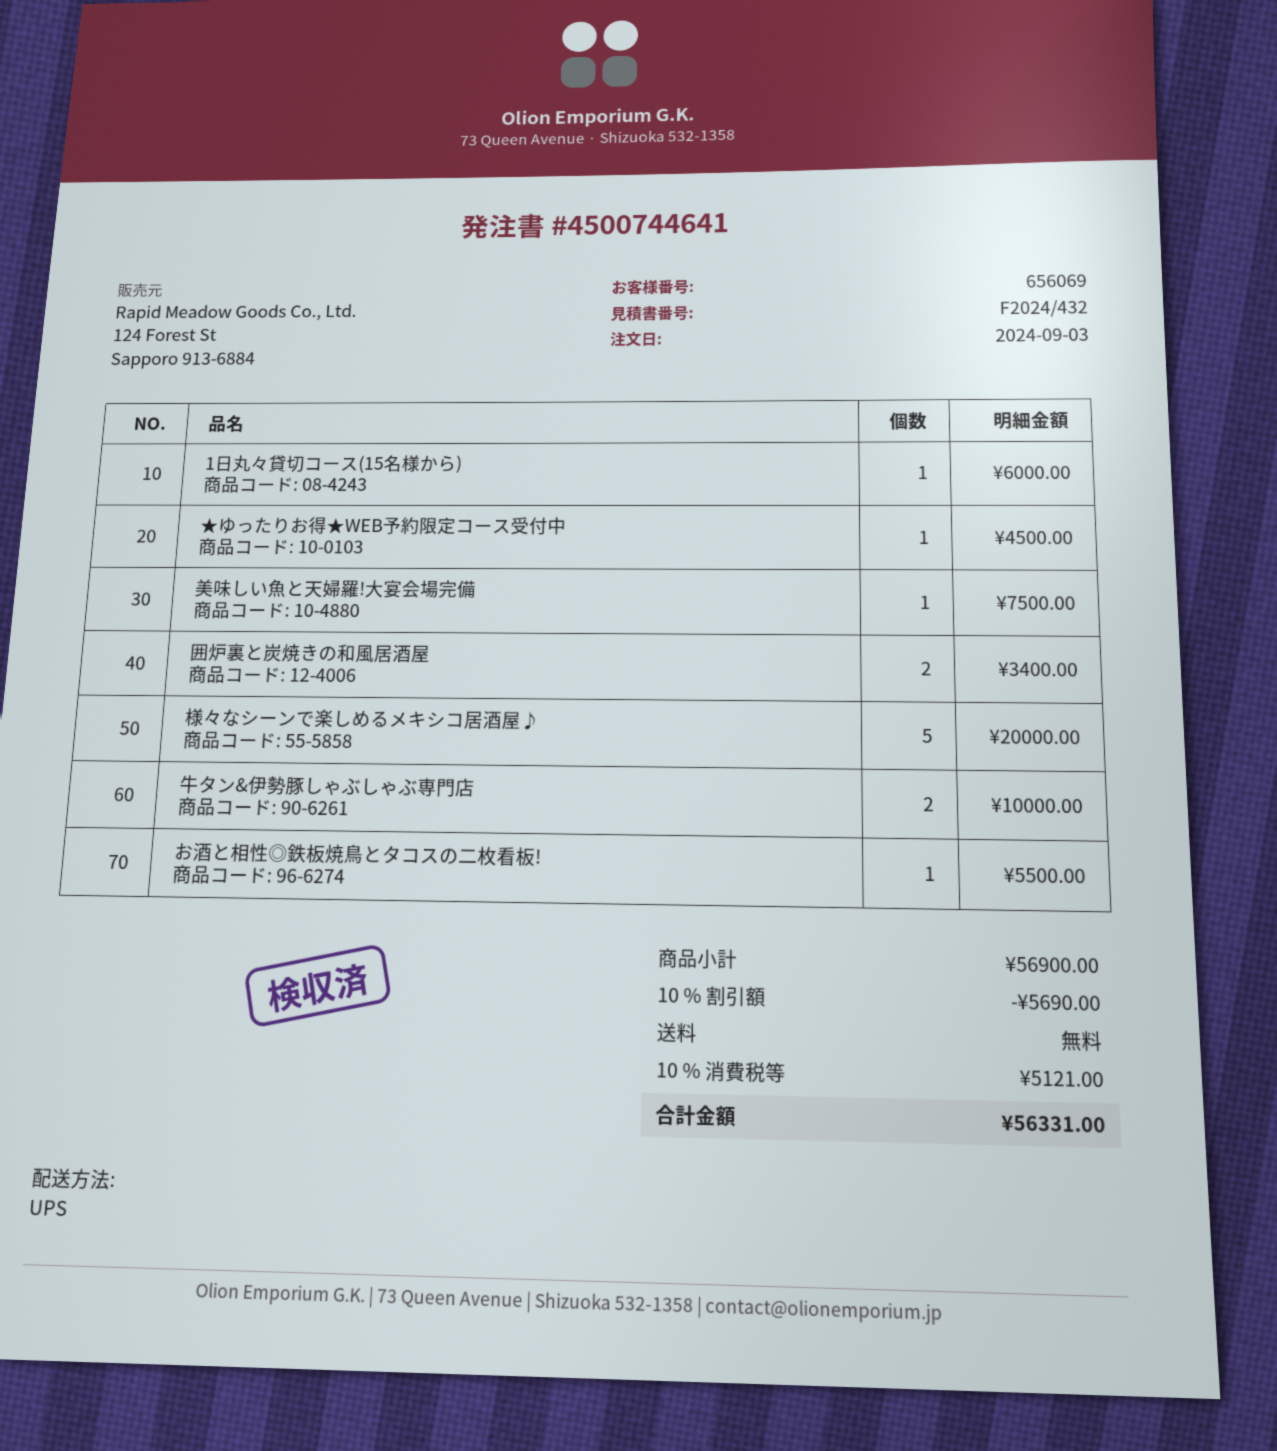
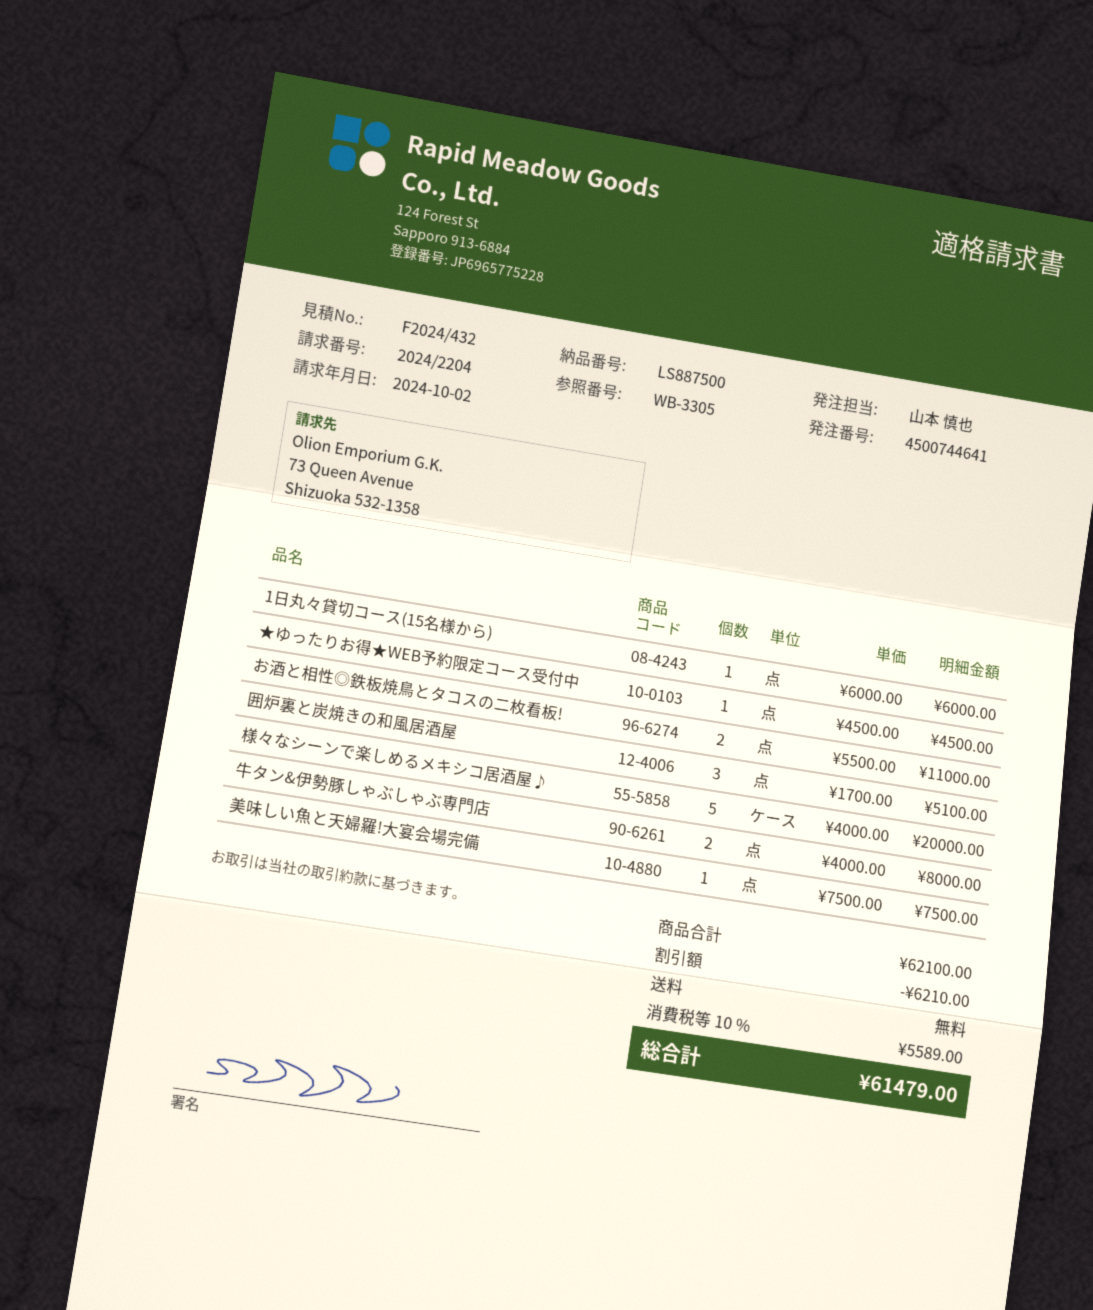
囲炉裏と炭焼きの和風居酒屋: 2 for 3400.00 -> 3 for 5100.00
牛タン&伊勢豚しゃぶしゃぶ専門店: 2 for 10000.00 -> 2 for 8000.00
お酒と相性◎鉄板焼鳥とタコスの二枚看板!: 1 for 5500.00 -> 2 for 11000.00
subtotal: 56900.00 -> 62100.00
discount: 5690.00 -> 6210.00
tax: 10% = 5121.00 -> 10% = 5589.00
total: 56331.00 -> 61479.00

